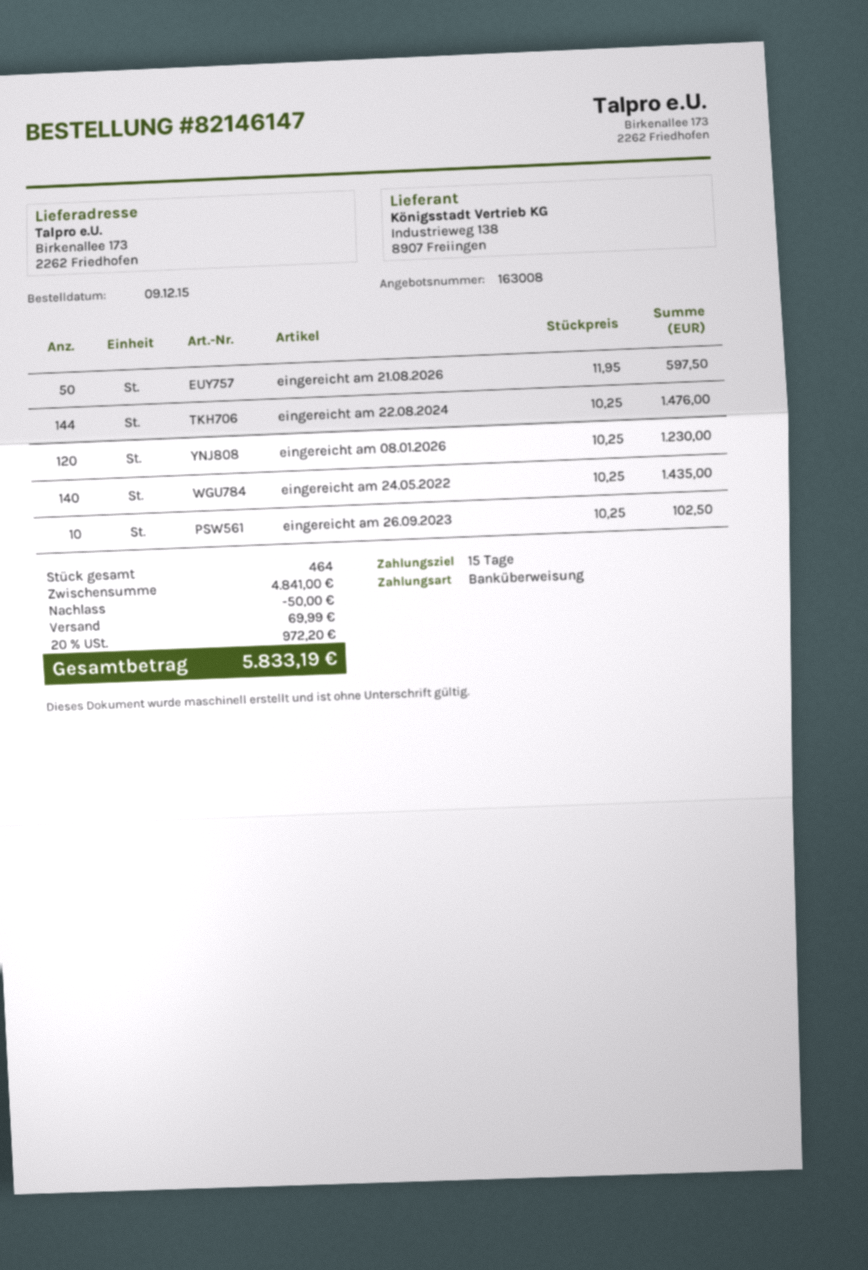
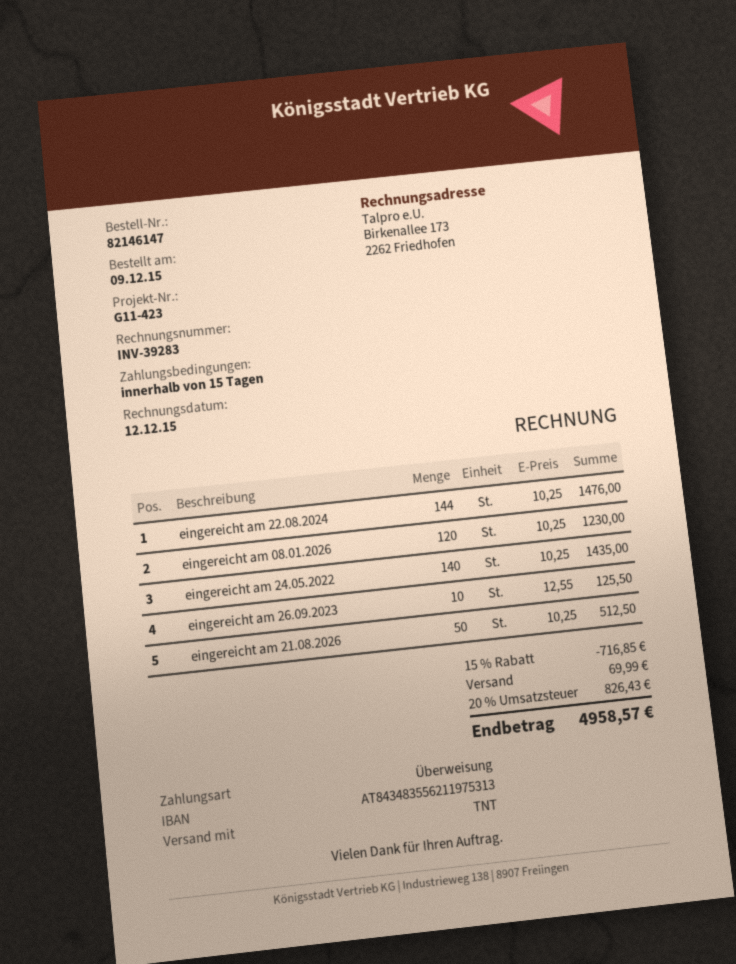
eingereicht am 21.08.2026: 50 x 11.95 = 597.50 -> 50 x 10.25 = 512.50
eingereicht am 26.09.2023: 10 x 10.25 = 102.50 -> 10 x 12.55 = 125.50
discount: 50.00 -> 716.85
tax: 20% = 972.20 -> 20% = 826.43
total: 5833.19 -> 4958.57

